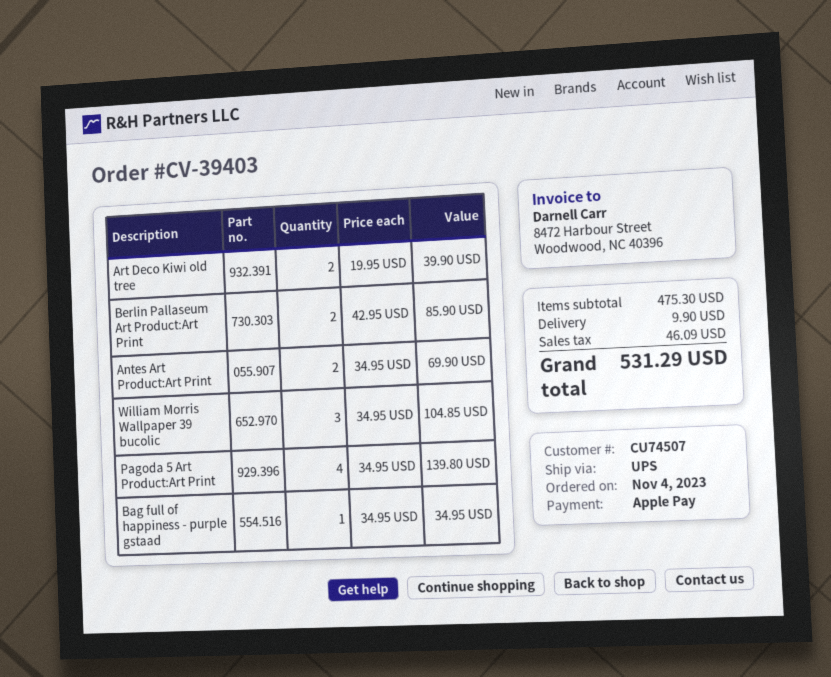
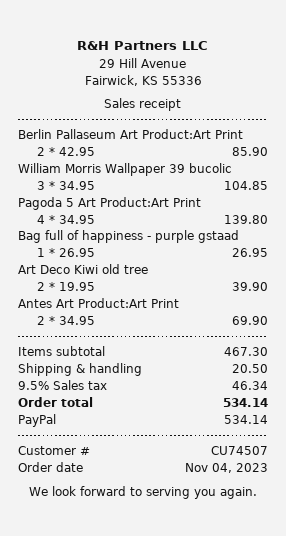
payment method: Apple Pay -> PayPal
Bag full of happiness - purple gstaad: 1 x 34.95 = 34.95 -> 1 x 26.95 = 26.95
subtotal: 475.30 -> 467.30
shipping: 9.90 -> 20.50
tax: 46.09 -> 46.34
total: 531.29 -> 534.14

